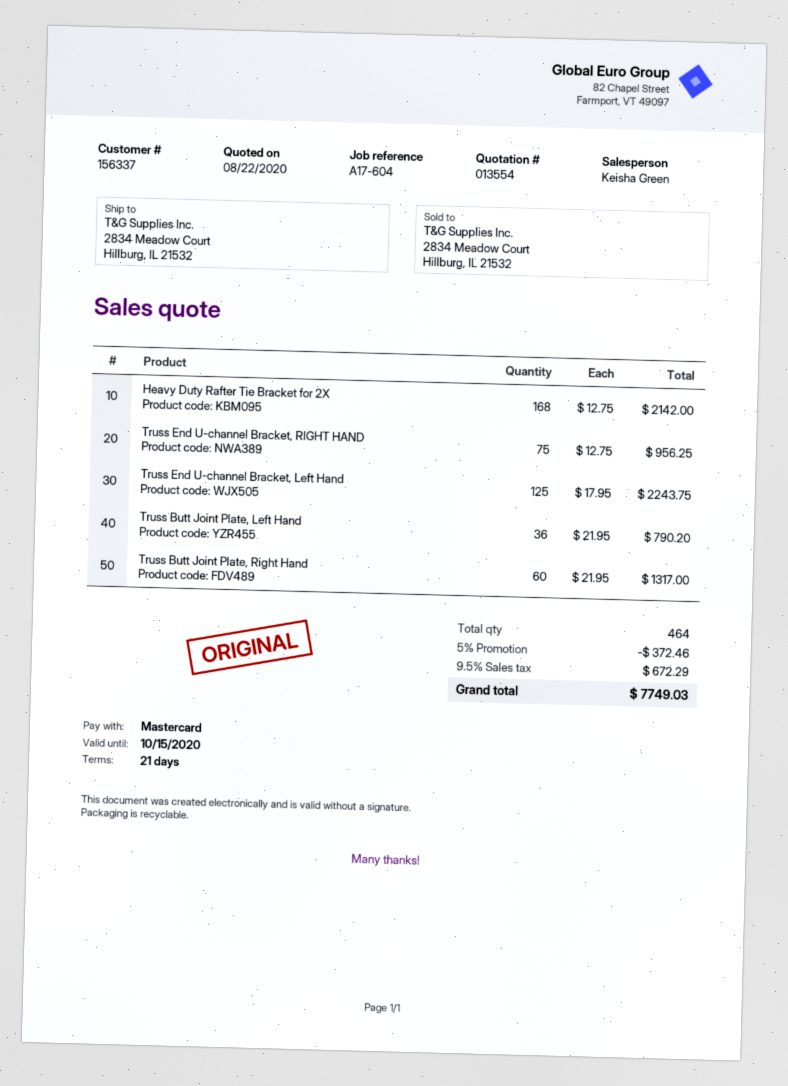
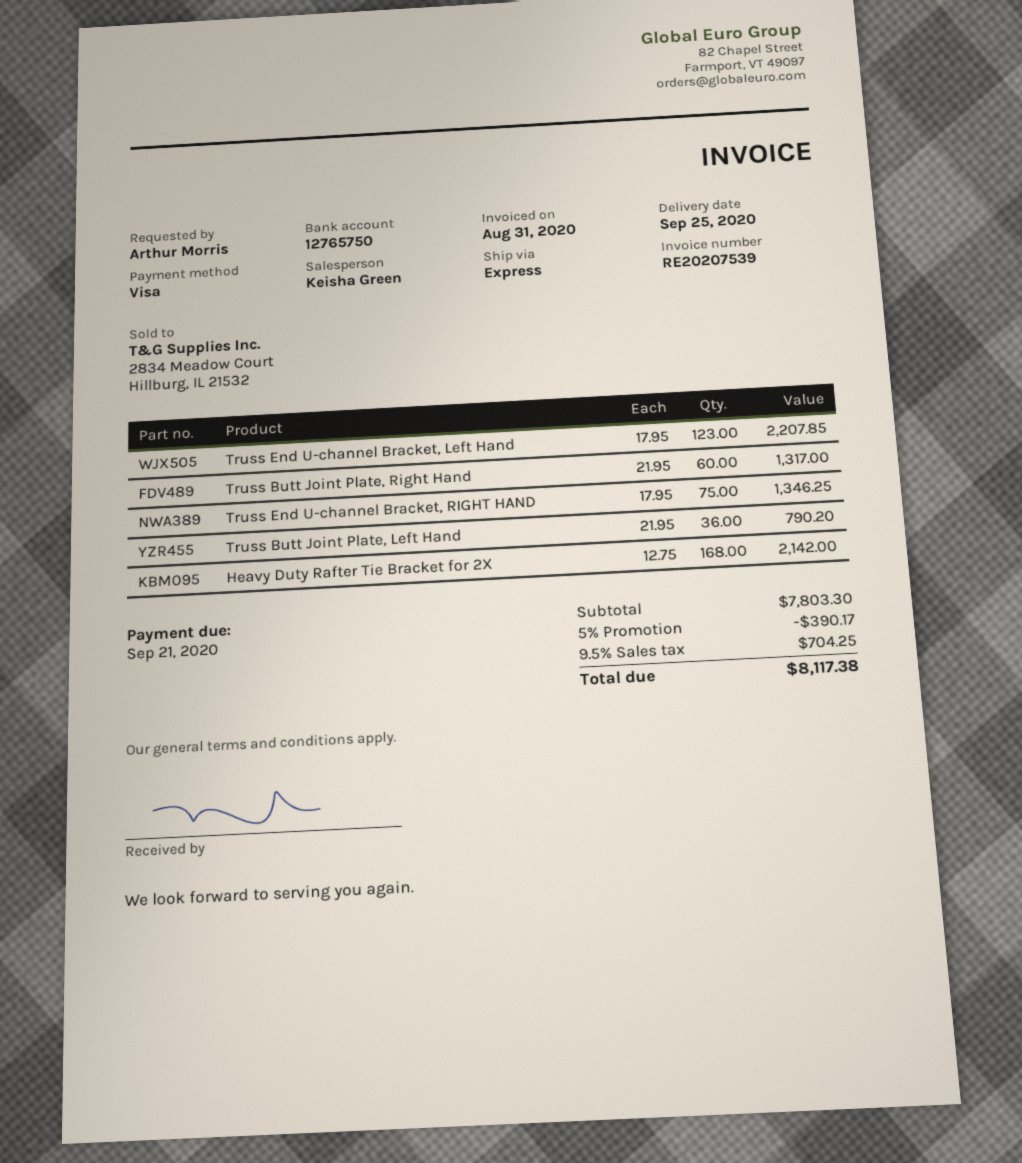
payment method: Mastercard -> Visa
Truss End U-channel Bracket, RIGHT HAND: 75 x 12.75 = 956.25 -> 75 x 17.95 = 1346.25
Truss End U-channel Bracket, Left Hand: 125 x 17.95 = 2243.75 -> 123 x 17.95 = 2207.85
discount: 5% = 372.46 -> 5% = 390.17
tax: 9.5% = 672.29 -> 9.5% = 704.25
total: 7749.03 -> 8117.38

